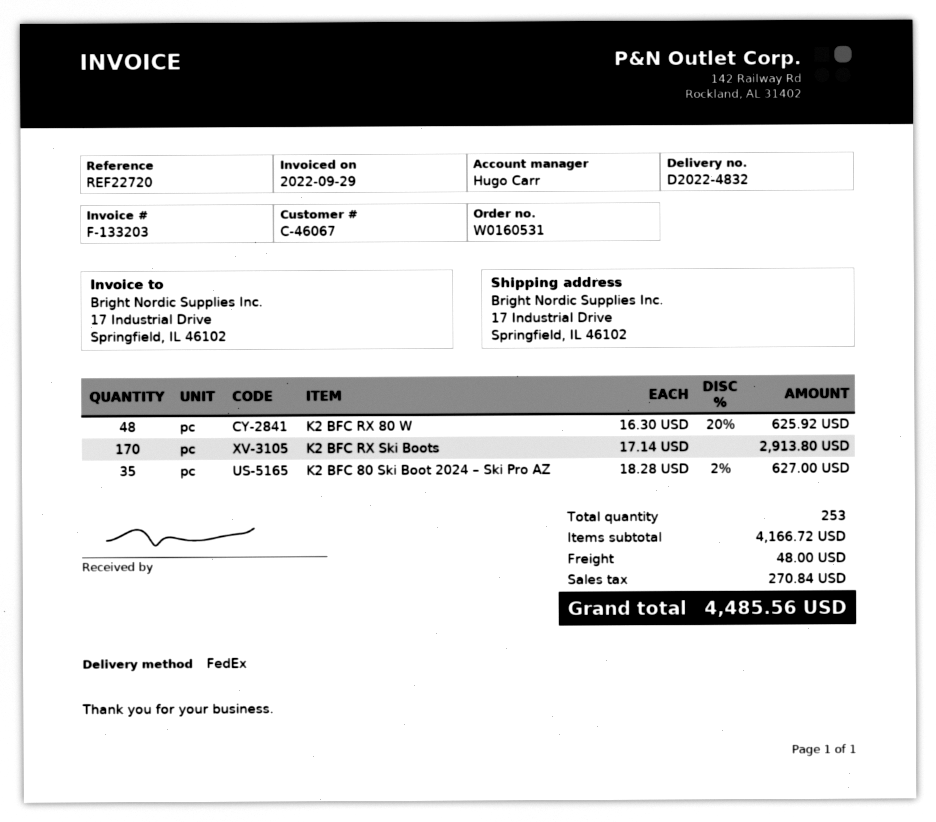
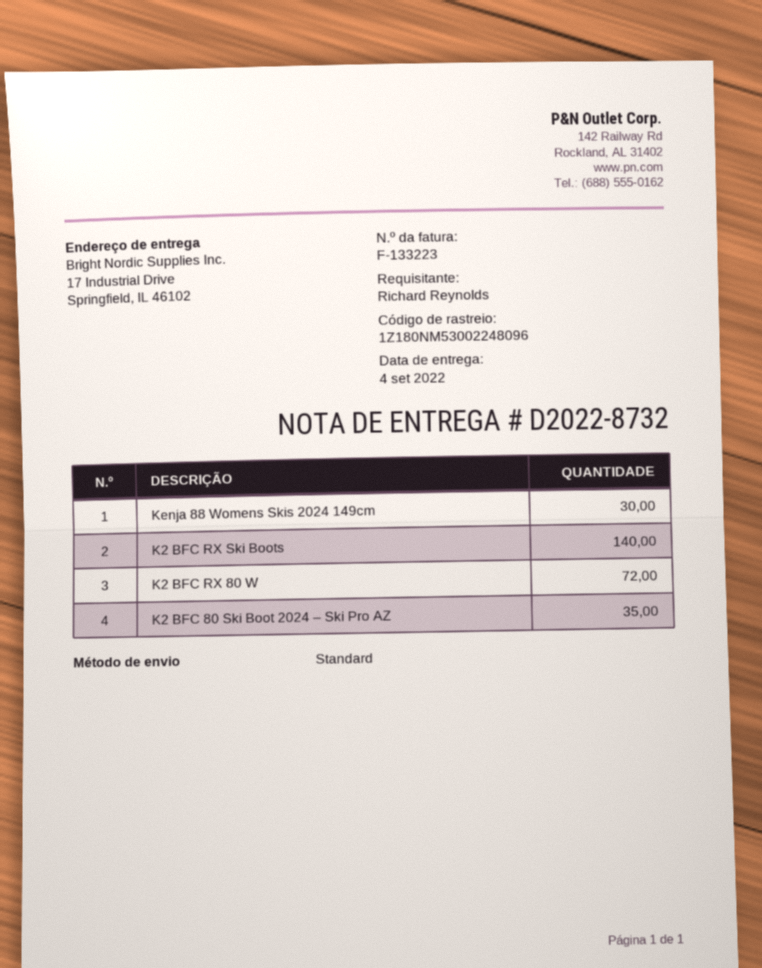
delivery note number: D2022-4832 -> D2022-8732
invoice number: F-133203 -> F-133223
shipping method: FedEx -> standard
K2 BFC RX 80 W: 48 -> 72
K2 BFC RX Ski Boots: 170 -> 140
Kenja 88 Womens Skis 2024 149cm: none -> 30

